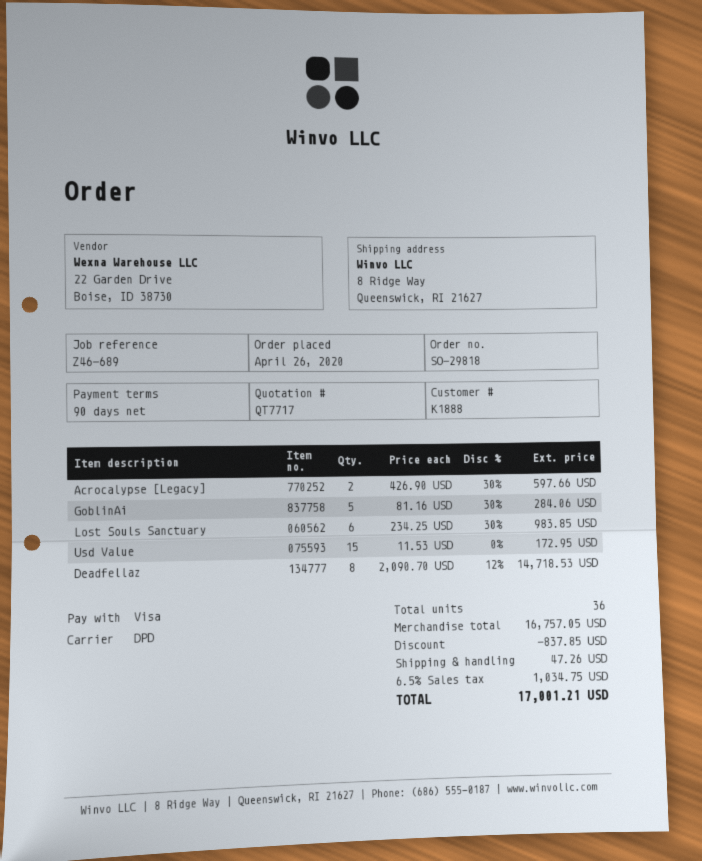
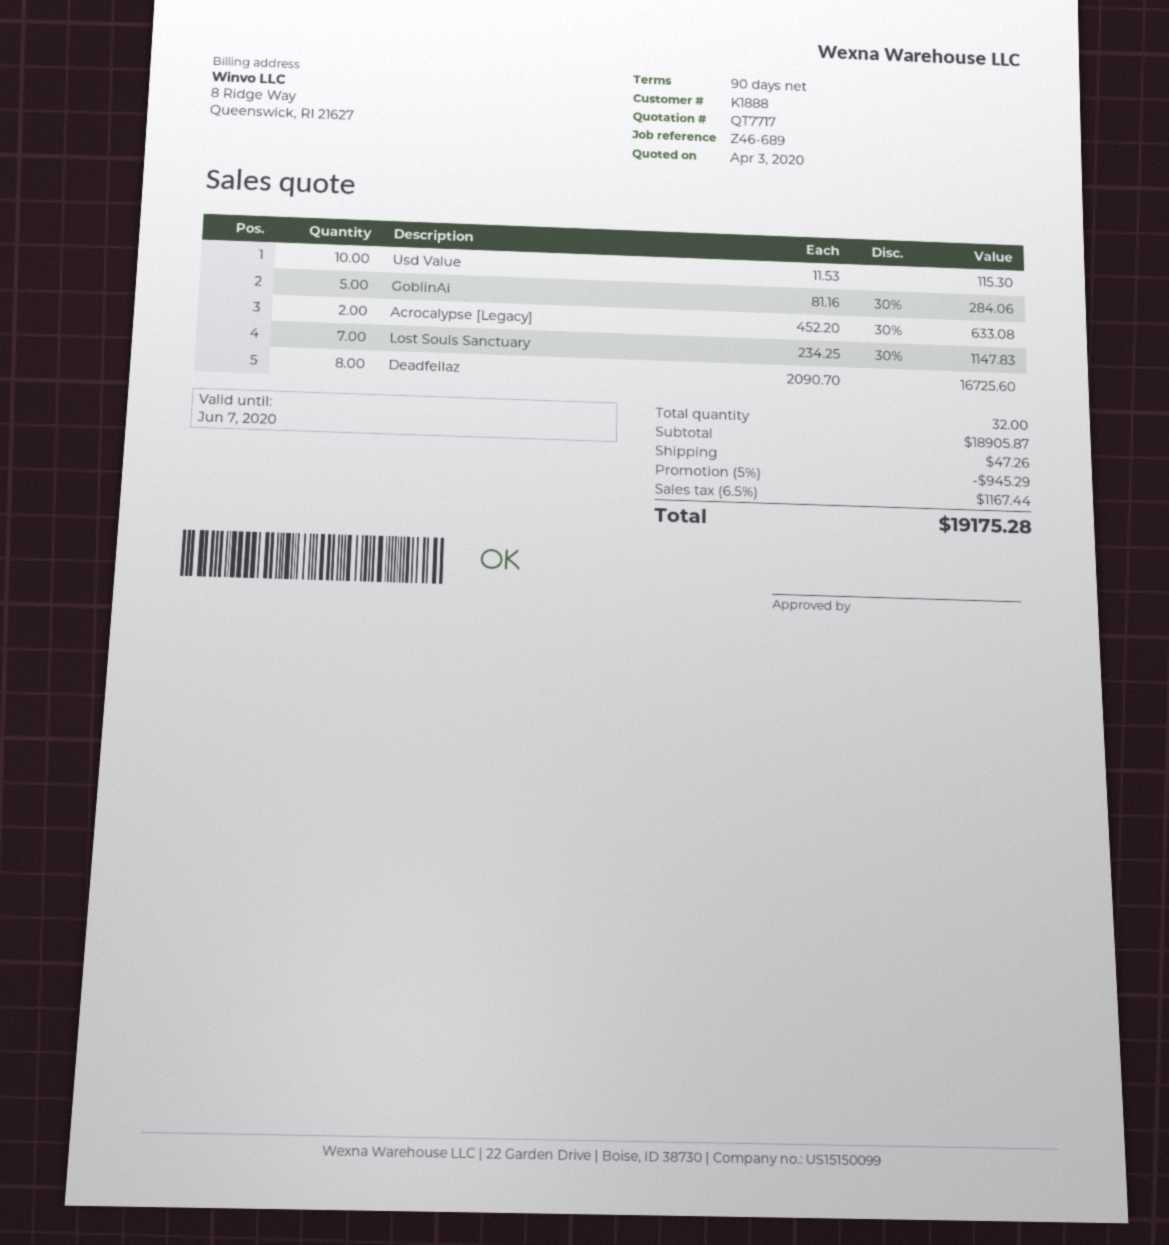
Acrocalypse [Legacy]: 2 x 426.90 - 30% = 597.66 -> 2 x 452.20 - 30% = 633.08
Lost Souls Sanctuary: 6 x 234.25 - 30% = 983.85 -> 7 x 234.25 - 30% = 1147.83
Usd Value: 15 x 11.53 = 172.95 -> 10 x 11.53 = 115.30
Deadfellaz: 8 x 2090.70 - 12% = 14718.53 -> 8 x 2090.70 = 16725.60
total quantity: 36 -> 32
subtotal: 16757.05 -> 18905.87
discount: 837.85 -> 945.29
tax: 6.5% = 1034.75 -> 6.5% = 1167.44
total: 17001.21 -> 19175.28

